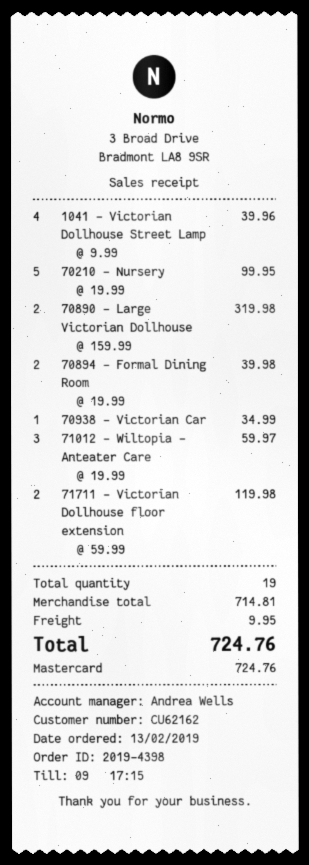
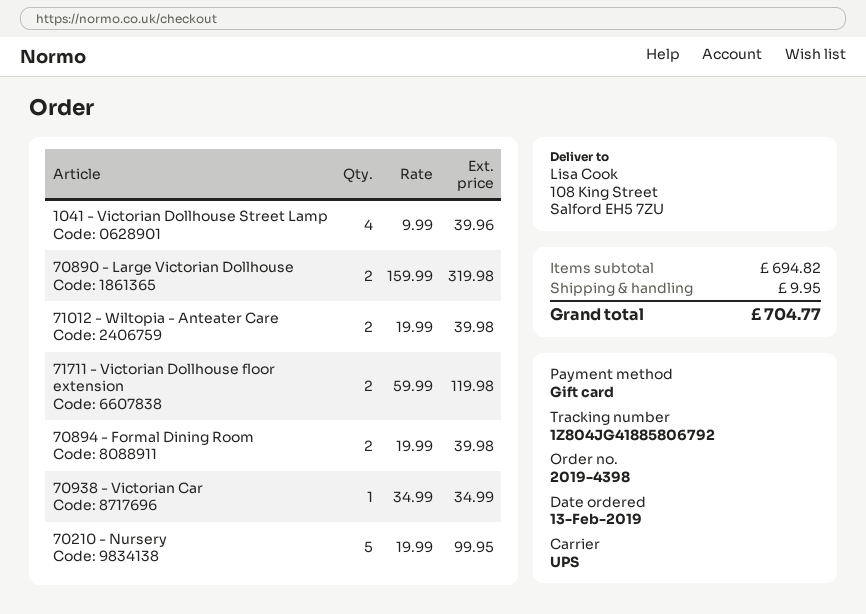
payment method: Mastercard -> gift card
71012 - Wiltopia - Anteater Care: 3 x 19.99 = 59.97 -> 2 x 19.99 = 39.98
subtotal: 714.81 -> 694.82
total: 724.76 -> 704.77

